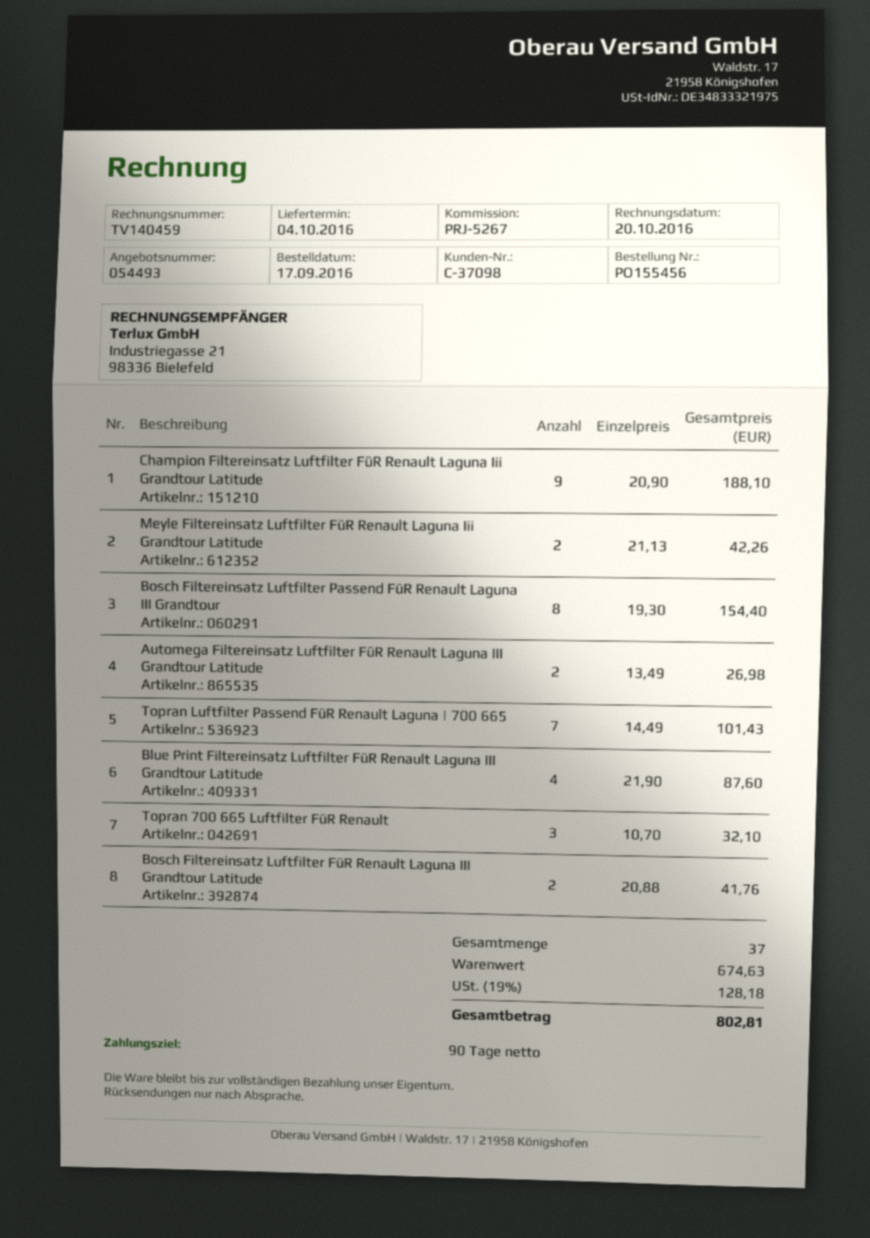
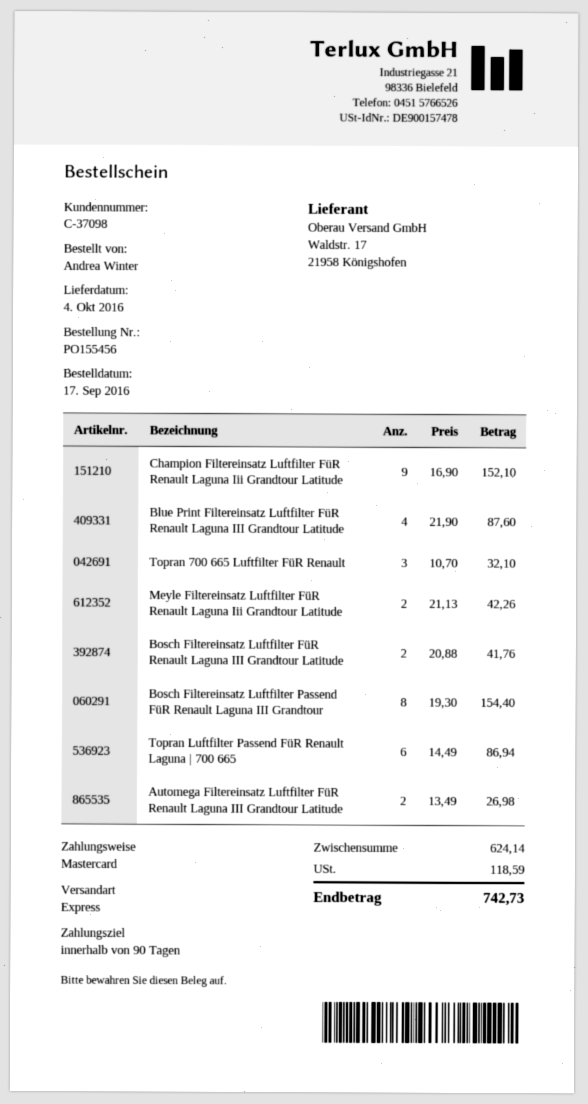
Champion Filtereinsatz Luftfilter FüR Renault Laguna Iii Grandtour Latitude: 9 x 20.90 = 188.10 -> 9 x 16.90 = 152.10
Topran Luftfilter Passend FüR Renault Laguna | 700 665: 7 x 14.49 = 101.43 -> 6 x 14.49 = 86.94
subtotal: 674.63 -> 624.14
tax: 128.18 -> 118.59
total: 802.81 -> 742.73

